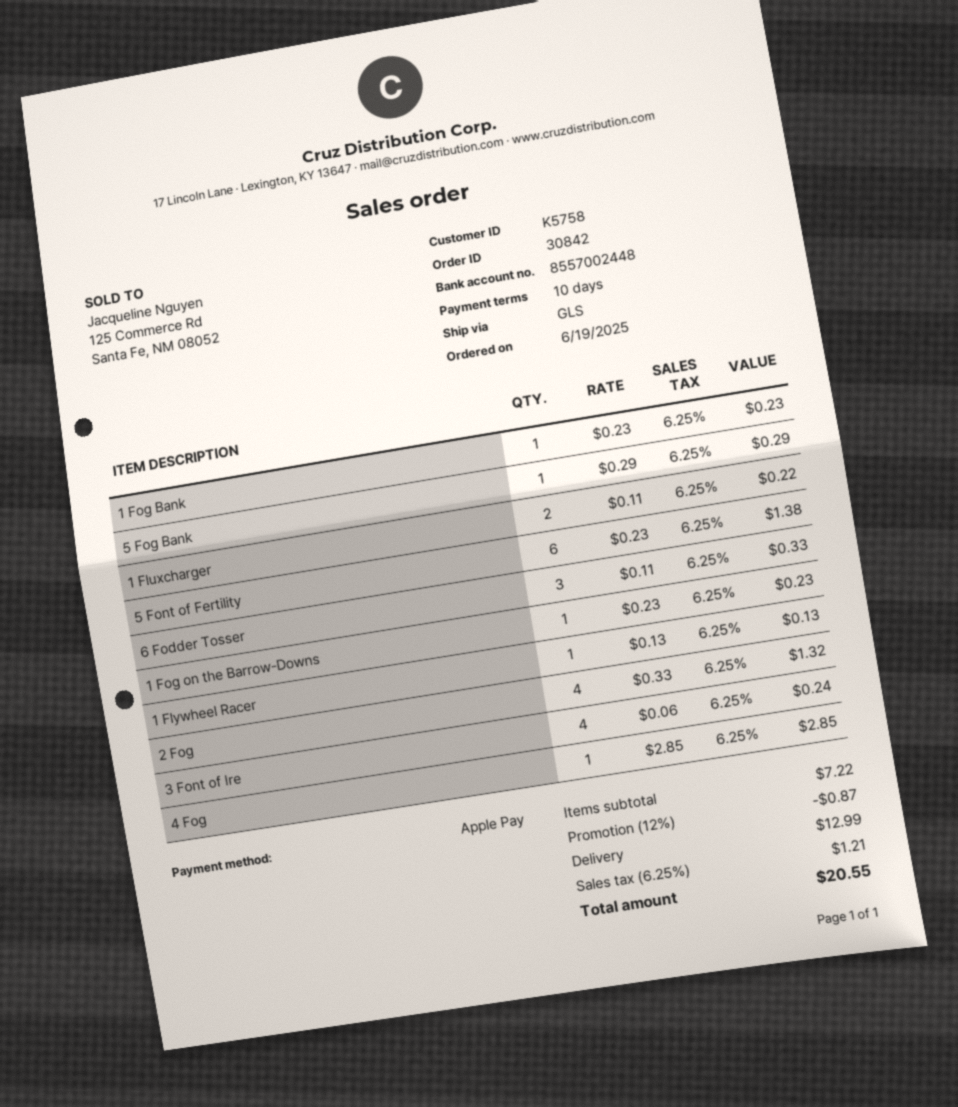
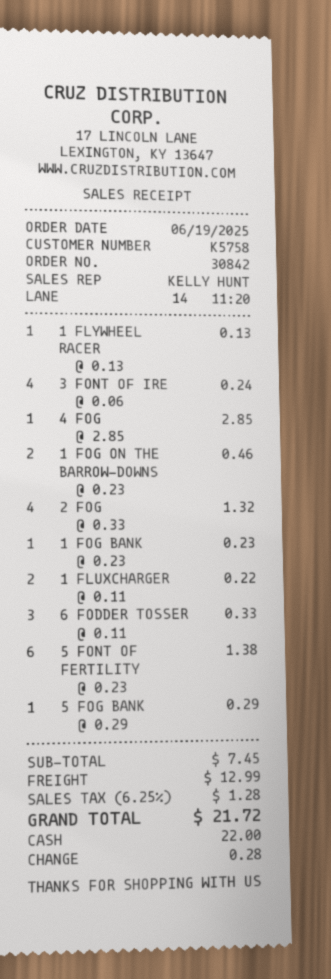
payment method: Apple Pay -> cash
1 Fog on the Barrow-Downs: 1 x 0.23 = 0.23 -> 2 x 0.23 = 0.46
subtotal: 7.22 -> 7.45
discount: 12% = 0.87 -> none
tax: 6.25% = 1.21 -> 6.25% = 1.28
total: 20.55 -> 21.72

